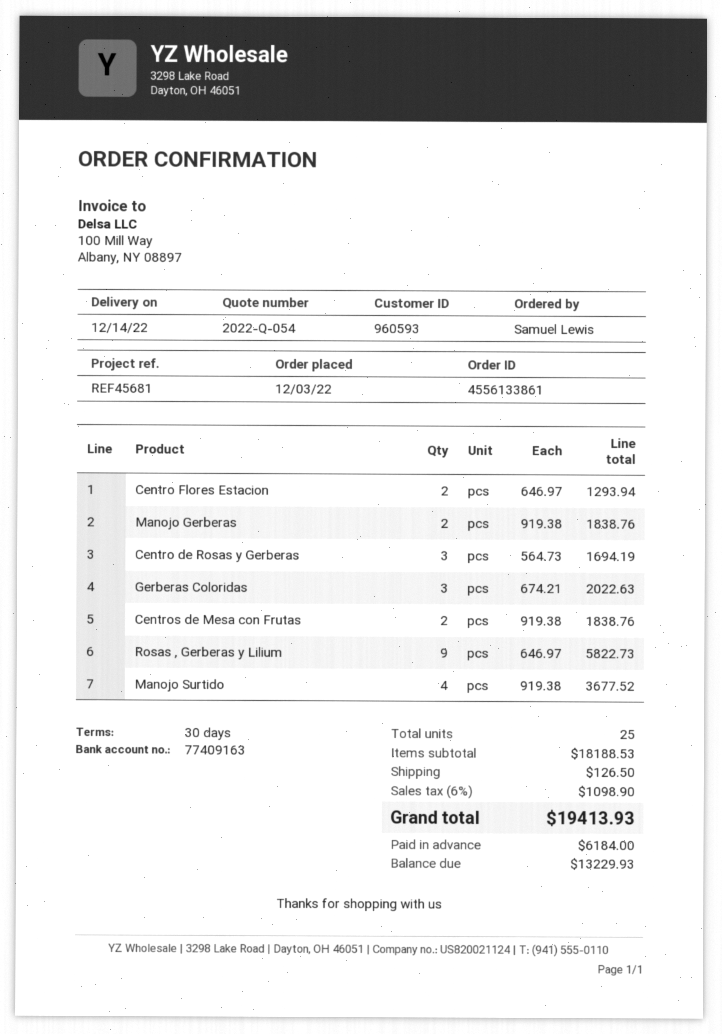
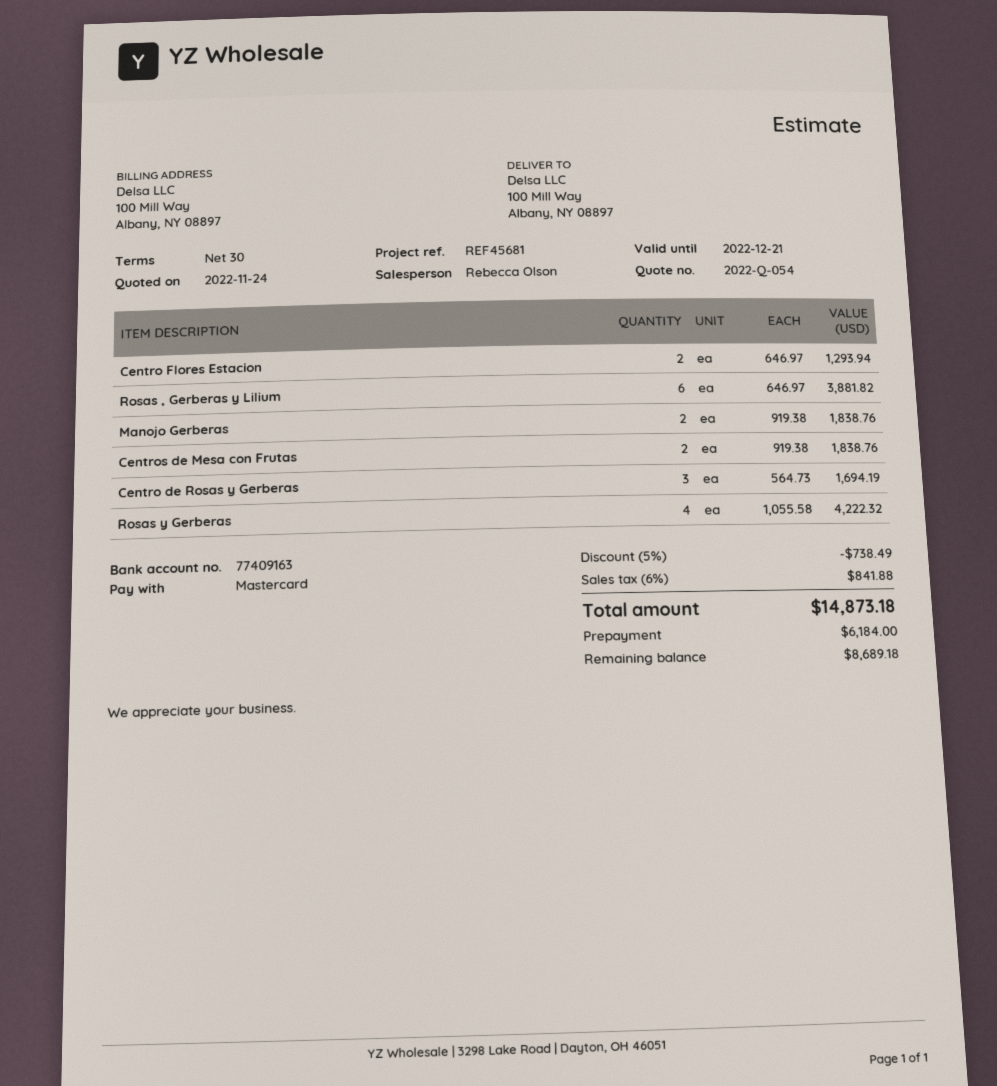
Gerberas Coloridas: 3 x 674.21 = 2022.63 -> none
Rosas , Gerberas y Lilium: 9 x 646.97 = 5822.73 -> 6 x 646.97 = 3881.82
Manojo Surtido: 4 x 919.38 = 3677.52 -> none
Rosas y Gerberas: none -> 4 x 1055.58 = 4222.32
discount: none -> 5% = 738.49
shipping: 126.50 -> none
tax: 6% = 1098.90 -> 6% = 841.88
total: 19413.93 -> 14873.18
balance: 13229.93 -> 8689.18

